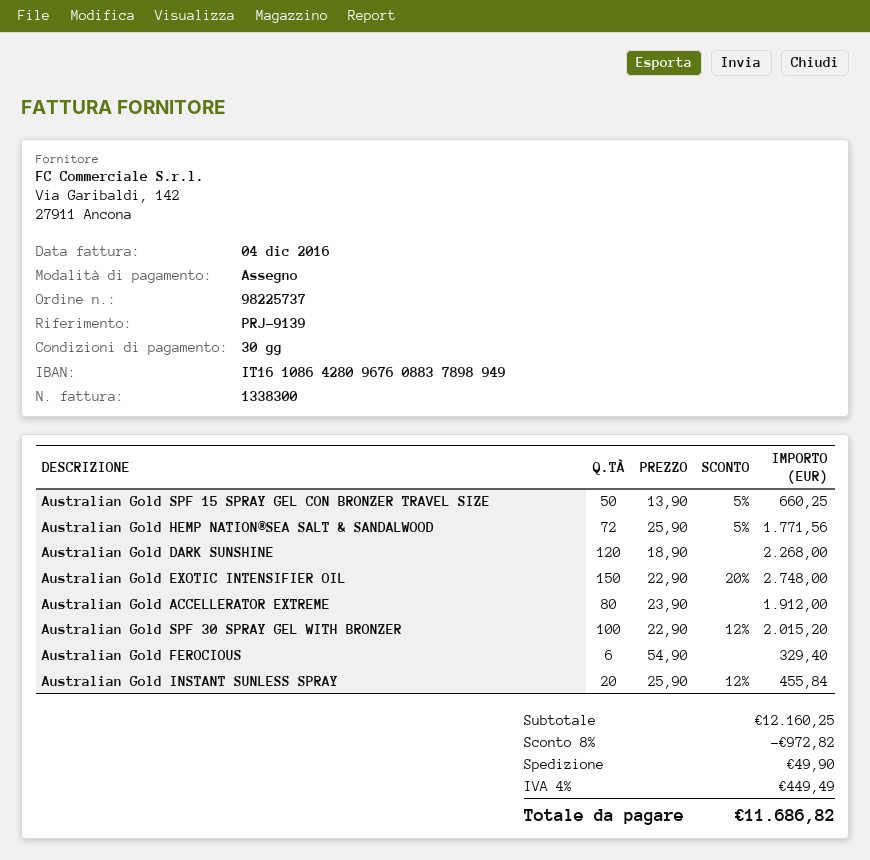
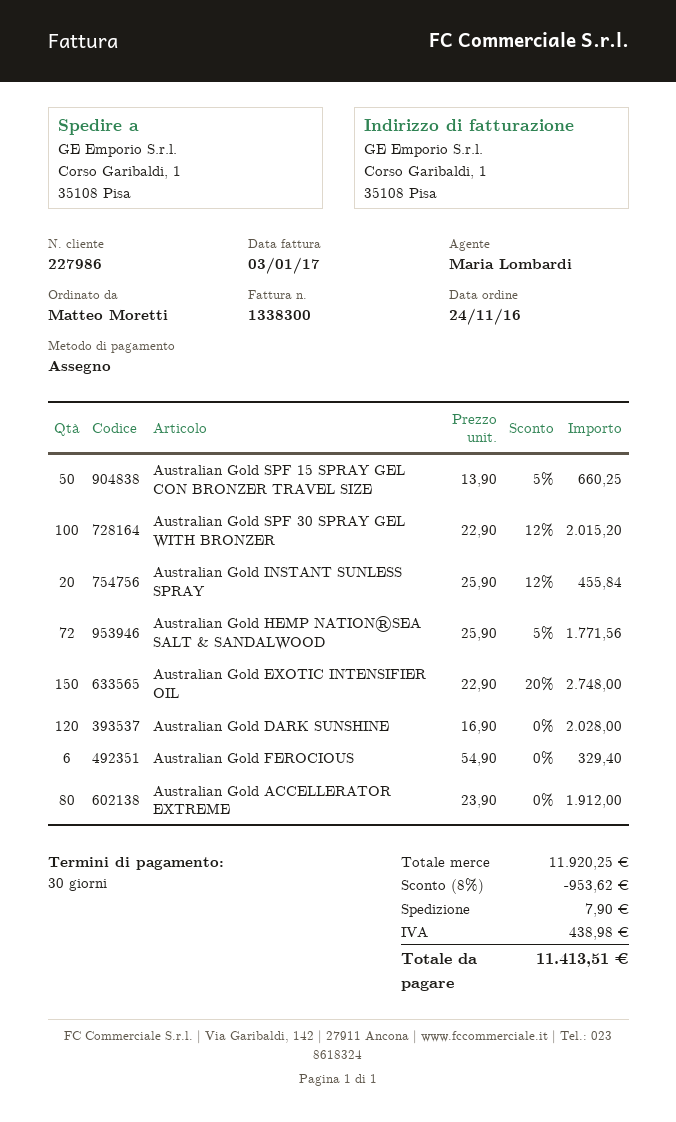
invoice date: 2016-12-04 -> 2017-01-03
Australian Gold DARK SUNSHINE: 120 x 18.90 = 2268.00 -> 120 x 16.90 = 2028.00
subtotal: 12160.25 -> 11920.25
discount: 8% = 972.82 -> 8% = 953.62
shipping: 49.90 -> 7.90
tax: 449.49 -> 438.98
total: 11686.82 -> 11413.51

